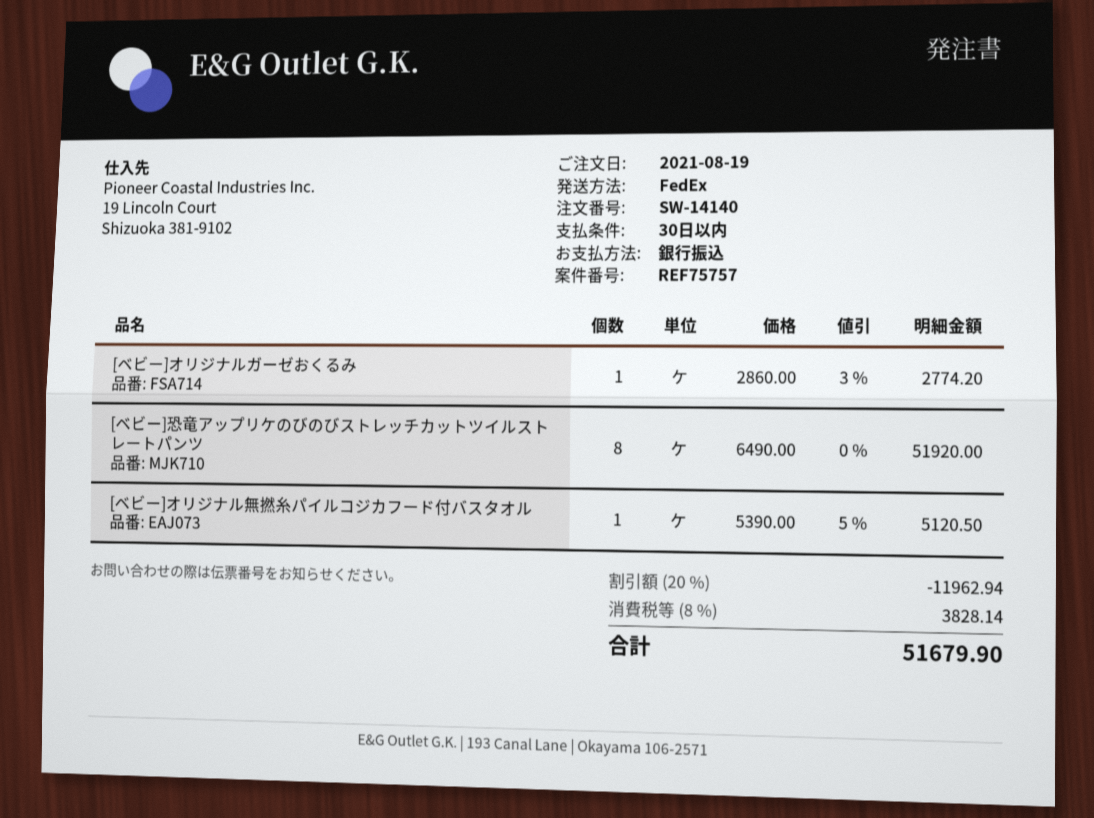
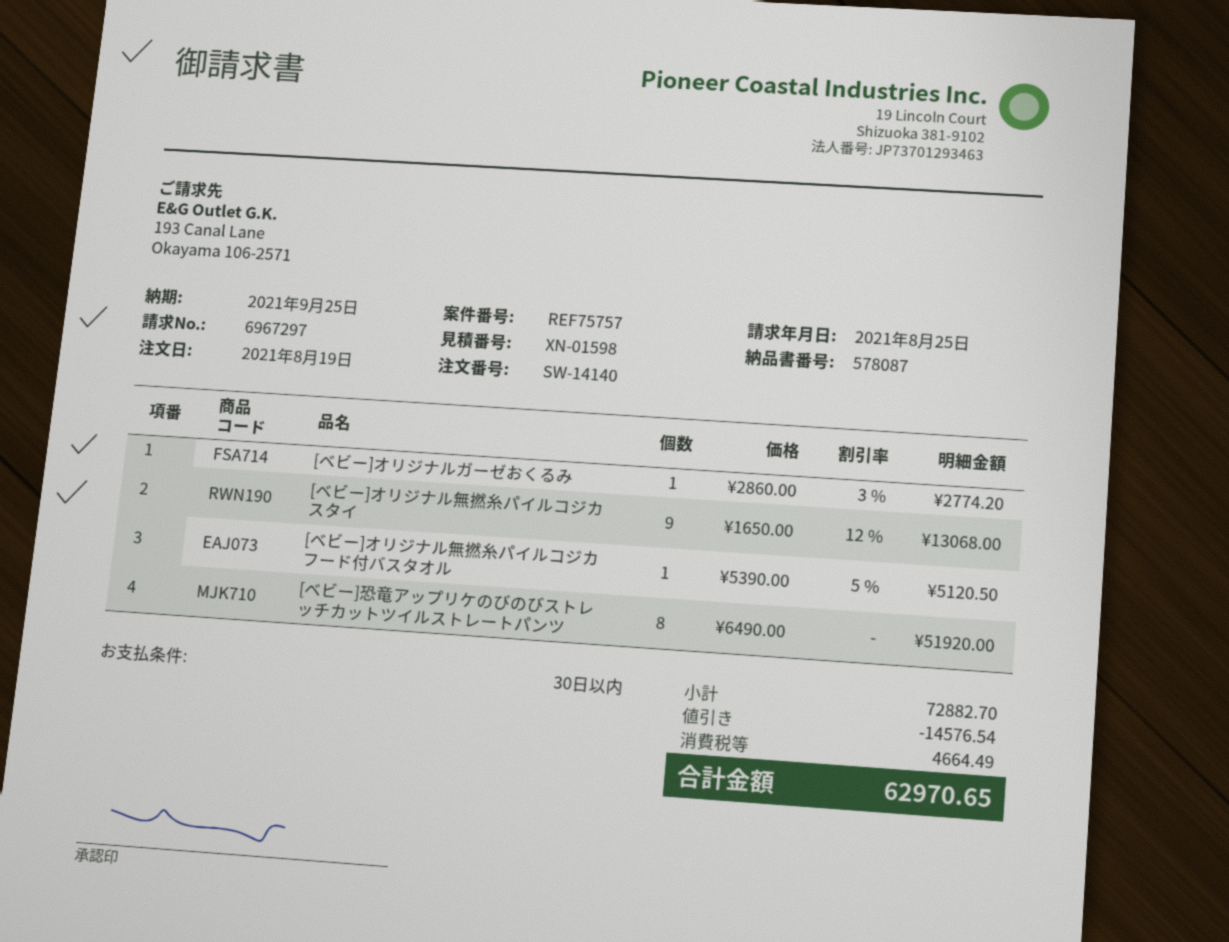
[ベビー]オリジナル無撚糸パイルコジカスタイ: none -> 9 x 1650.00 - 12% = 13068.00
discount: 11962.94 -> 14576.54
tax: 3828.14 -> 4664.49
total: 51679.90 -> 62970.65

